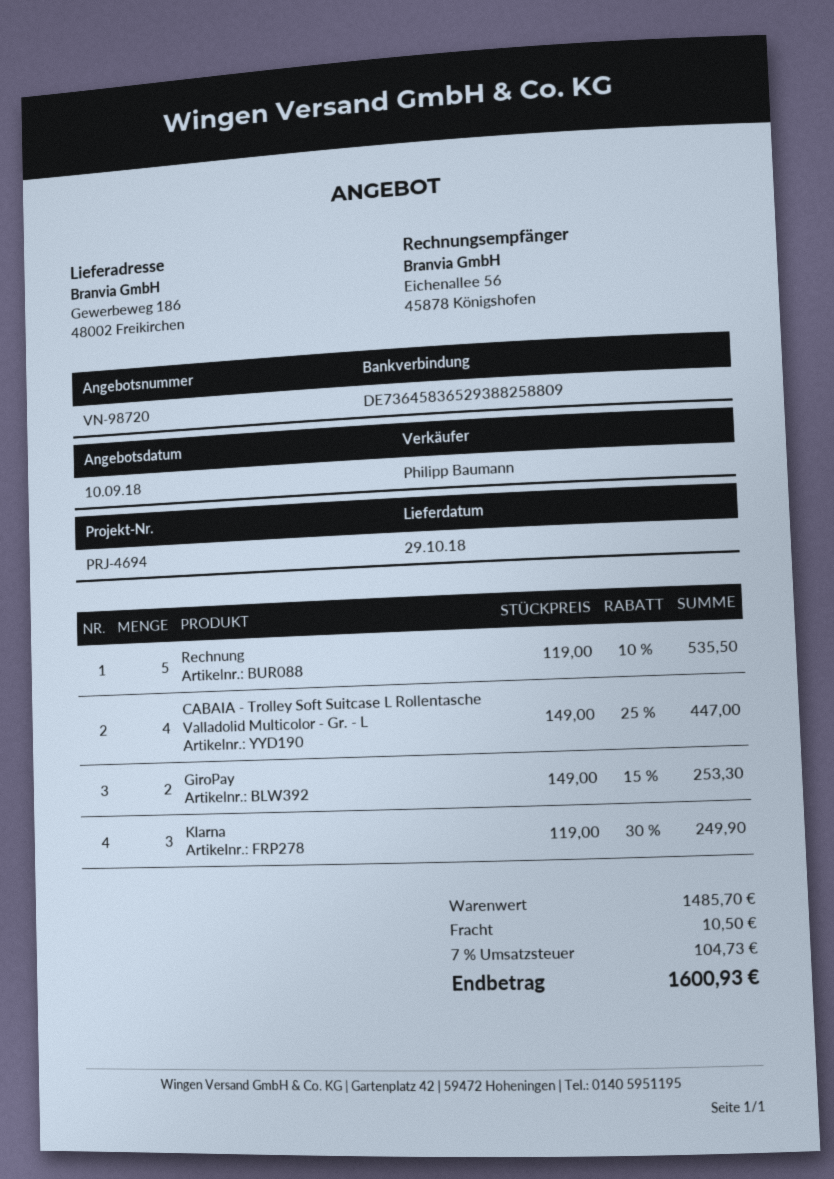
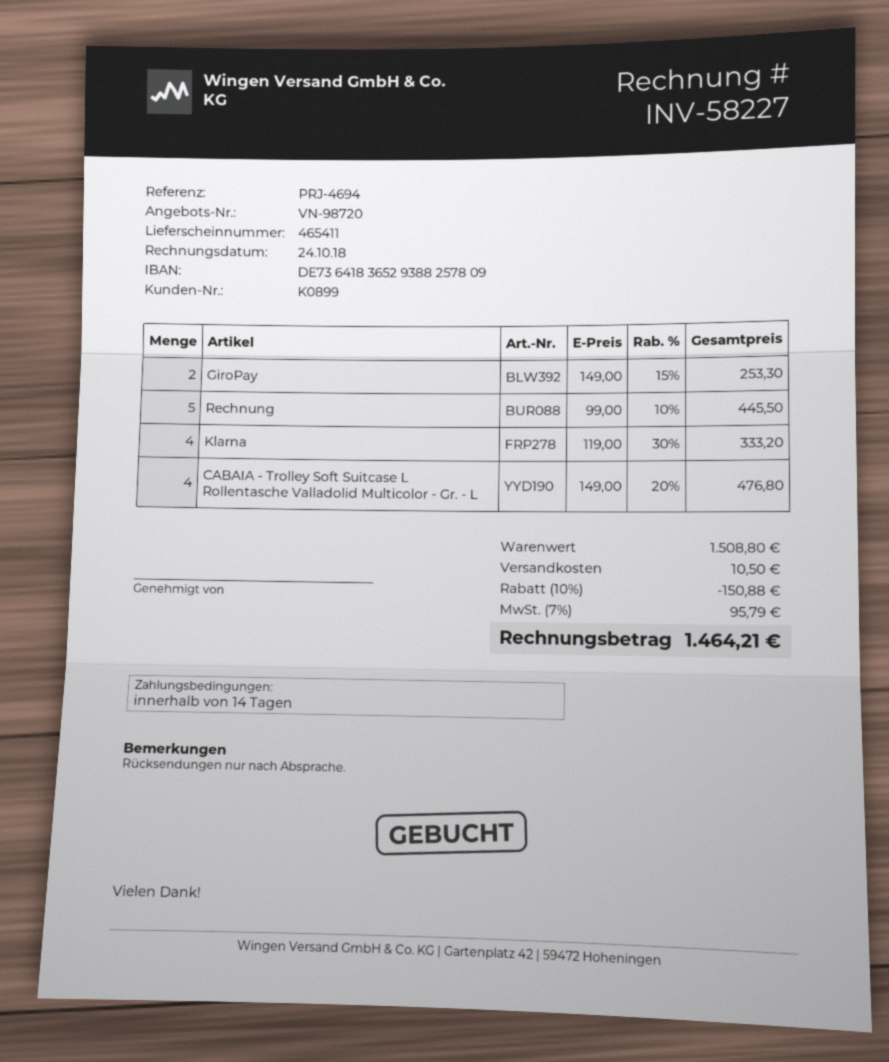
bank account: DE73645836529388258809 -> DE73641836529388257809
Rechnung: 5 x 119.00 - 10% = 535.50 -> 5 x 99.00 - 10% = 445.50
CABAIA - Trolley Soft Suitcase L Rollentasche Valladolid Multicolor - Gr. - L: 4 x 149.00 - 25% = 447.00 -> 4 x 149.00 - 20% = 476.80
Klarna: 3 x 119.00 - 30% = 249.90 -> 4 x 119.00 - 30% = 333.20
subtotal: 1485.70 -> 1508.80
discount: none -> 10% = 150.88
tax: 7% = 104.73 -> 7% = 95.79
total: 1600.93 -> 1464.21

